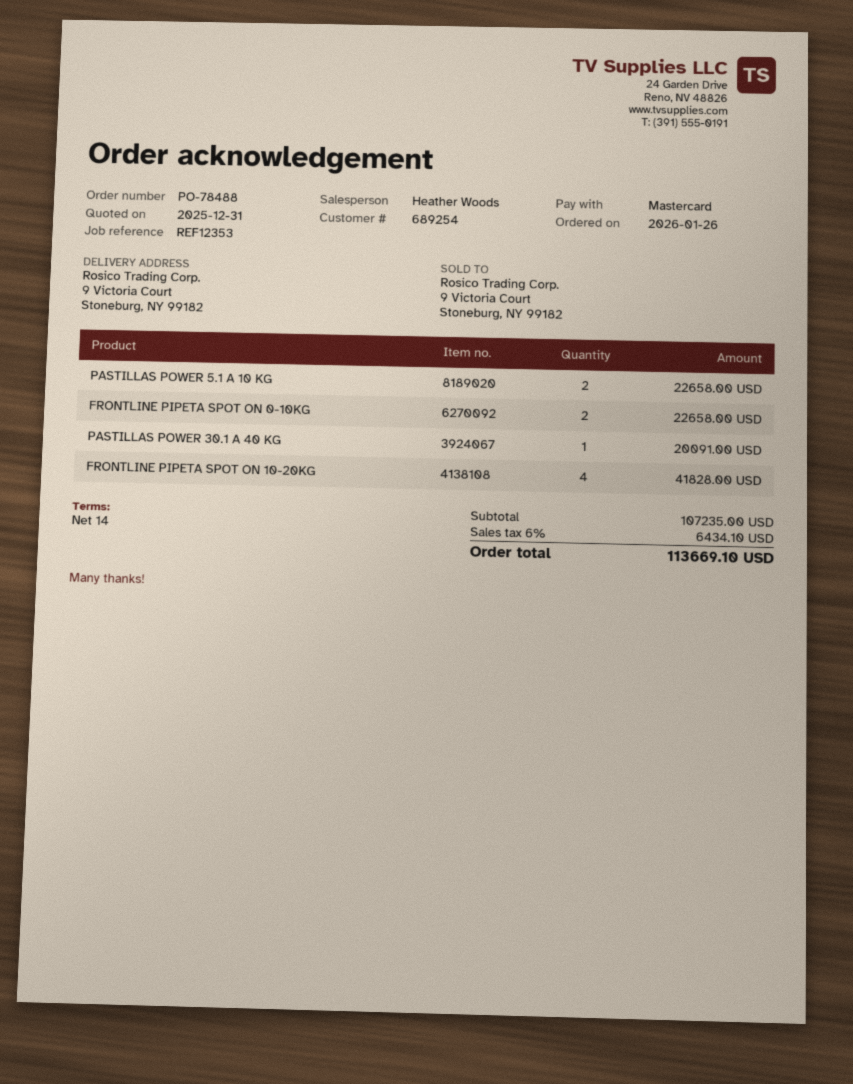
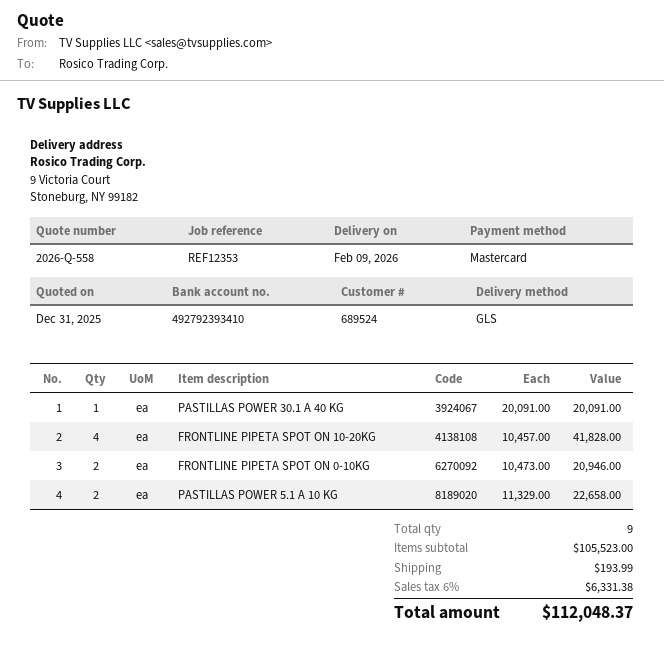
customer number: 689254 -> 689524
FRONTLINE PIPETA SPOT ON 0-10KG: 2 for 22658.00 -> 2 for 20946.00
subtotal: 107235.00 -> 105523.00
shipping: none -> 193.99
tax: 6% = 6434.10 -> 6% = 6331.38
total: 113669.10 -> 112048.37

